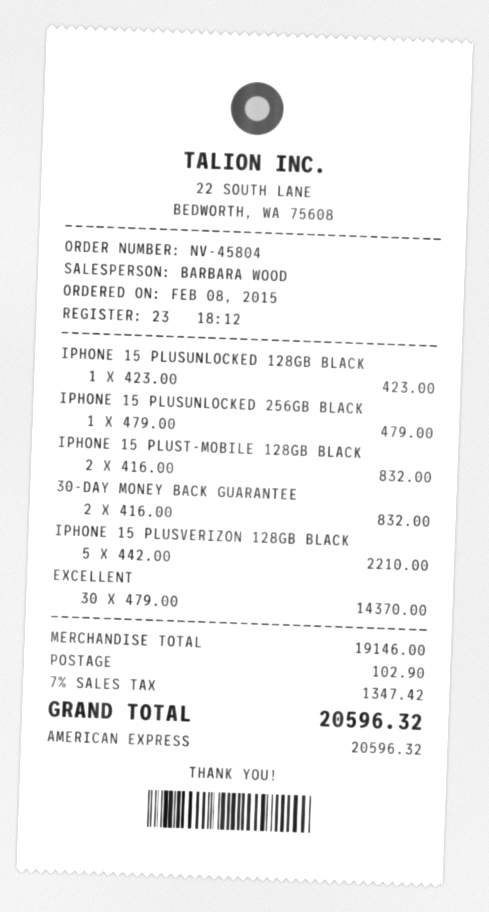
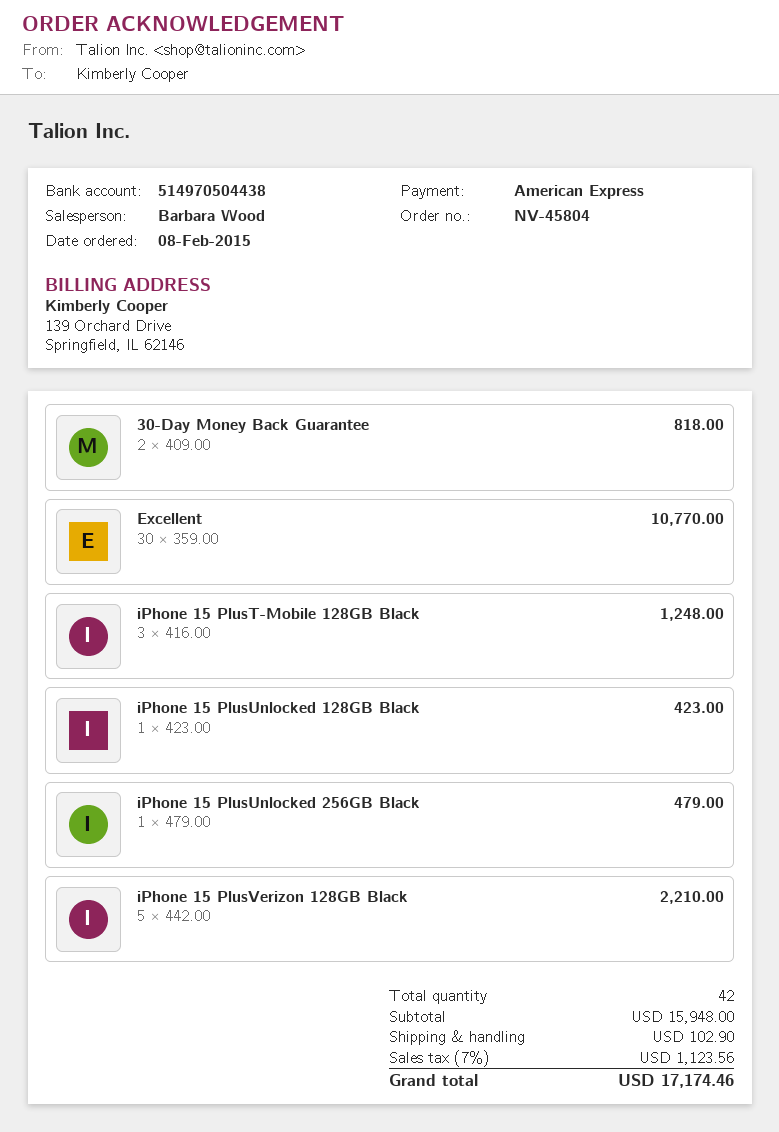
IPHONE 15 PLUST-MOBILE 128GB BLACK: 2 x 416.00 = 832.00 -> 3 x 416.00 = 1248.00
30-DAY MONEY BACK GUARANTEE: 2 x 416.00 = 832.00 -> 2 x 409.00 = 818.00
EXCELLENT: 30 x 479.00 = 14370.00 -> 30 x 359.00 = 10770.00
subtotal: 19146.00 -> 15948.00
tax: 7% = 1347.42 -> 7% = 1123.56
total: 20596.32 -> 17174.46

